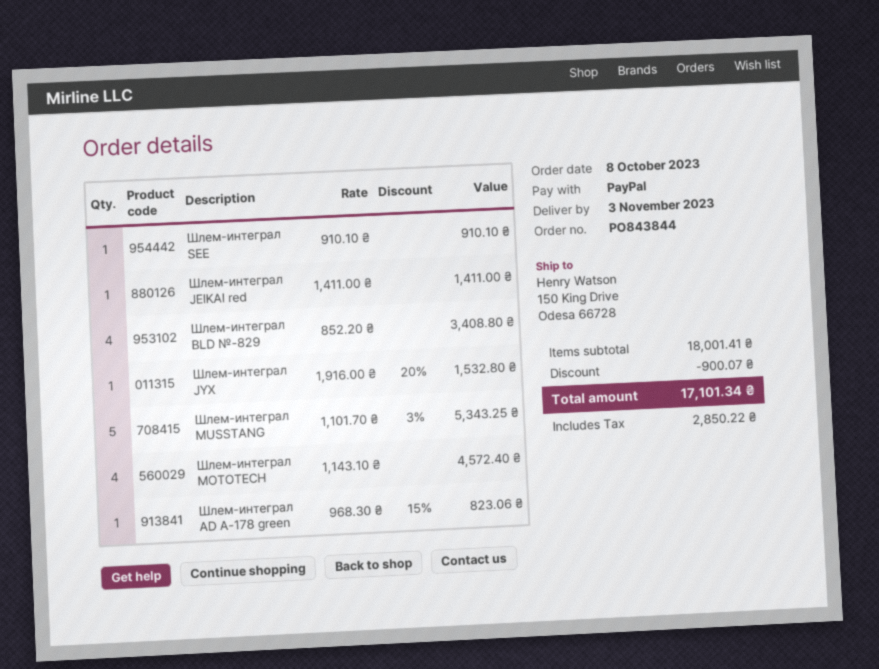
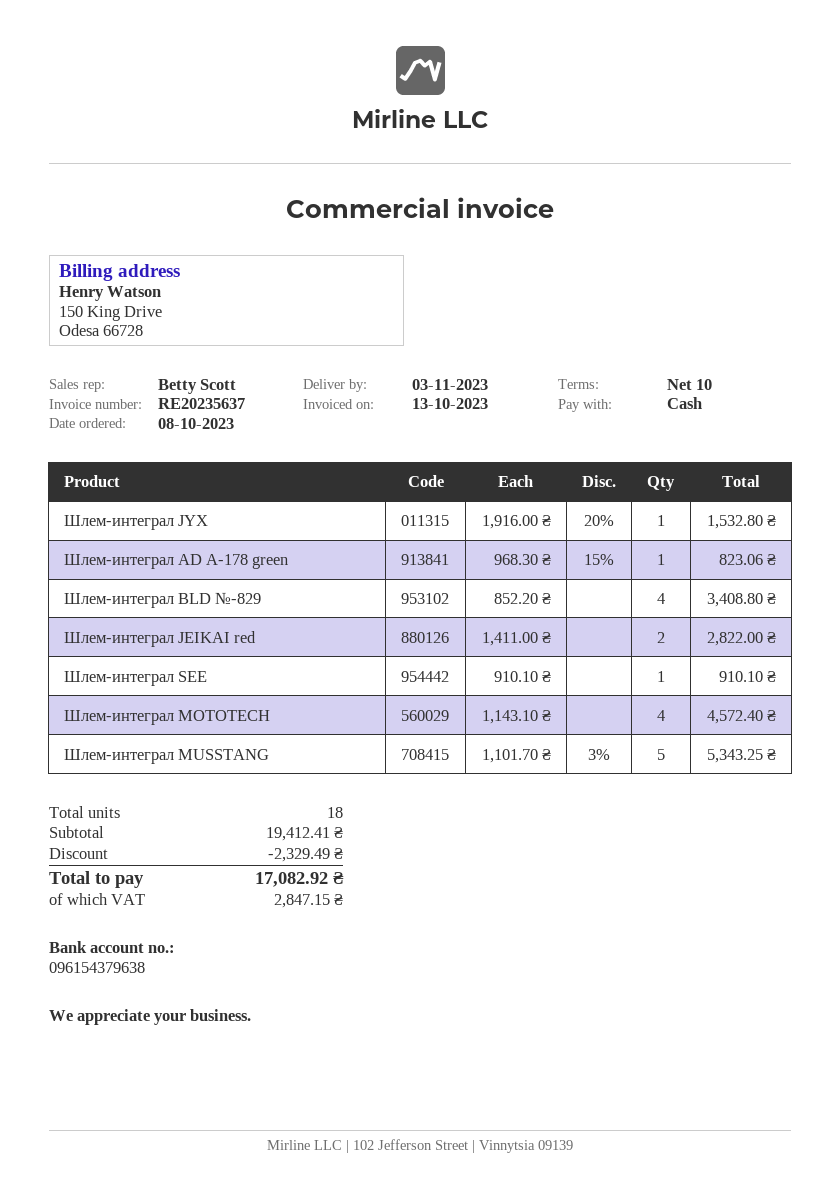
payment method: PayPal -> cash
Шлем-интеграл JEIKAI red: 1 x 1411.00 = 1411.00 -> 2 x 1411.00 = 2822.00
subtotal: 18001.41 -> 19412.41
discount: 900.07 -> 2329.49
tax: 2850.22 -> 2847.15
total: 17101.34 -> 17082.92

